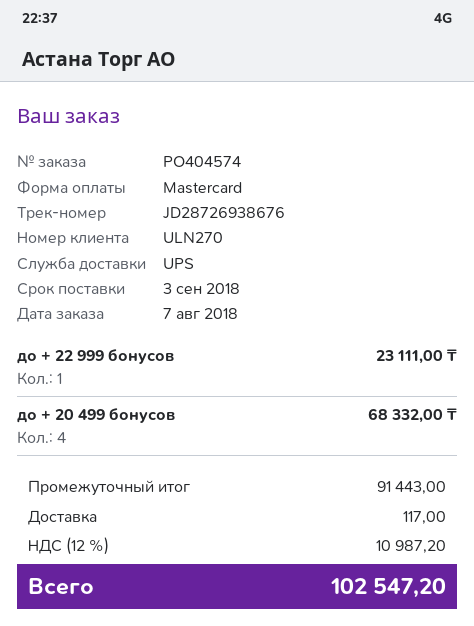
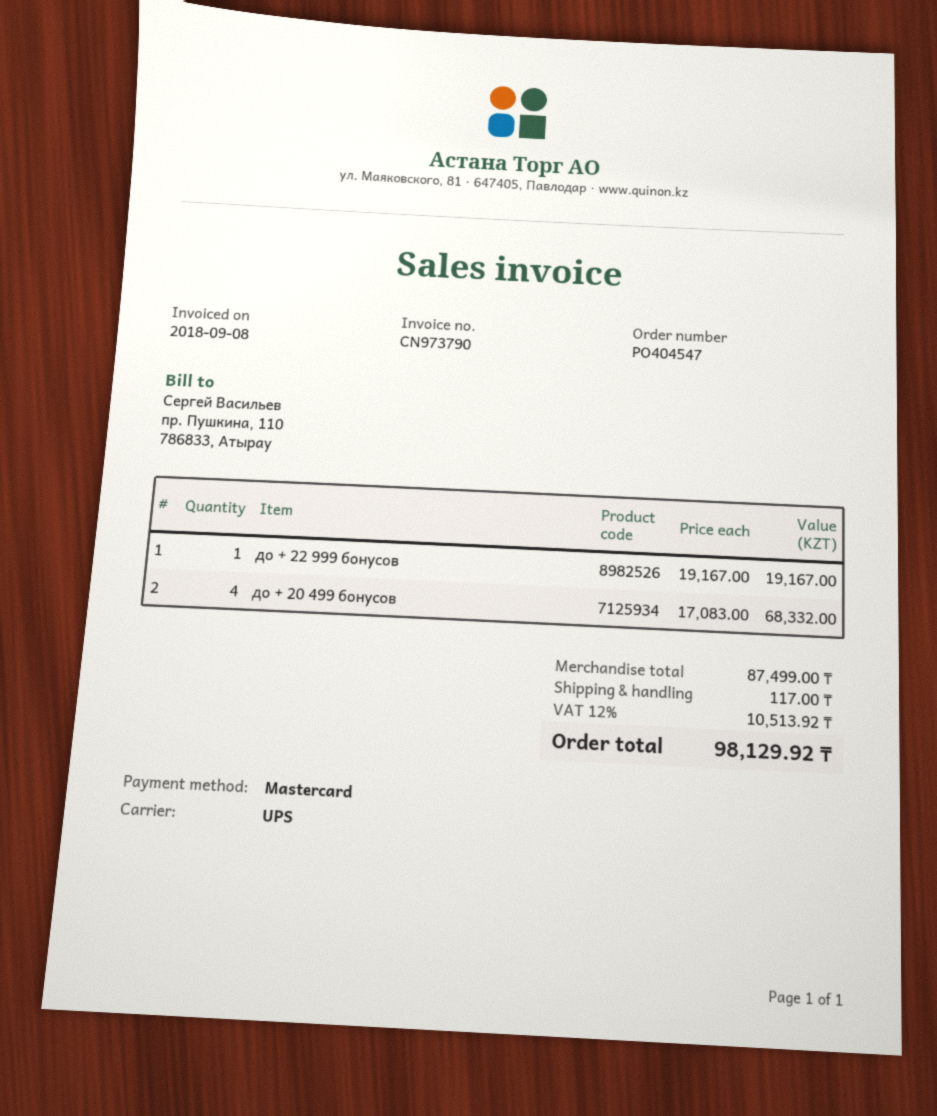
order number: PO404574 -> PO404547
до + 22 999 бонусов: 1 for 23111.00 -> 1 for 19167.00
subtotal: 91443.00 -> 87499.00
tax: 12% = 10987.20 -> 12% = 10513.92
total: 102547.20 -> 98129.92

